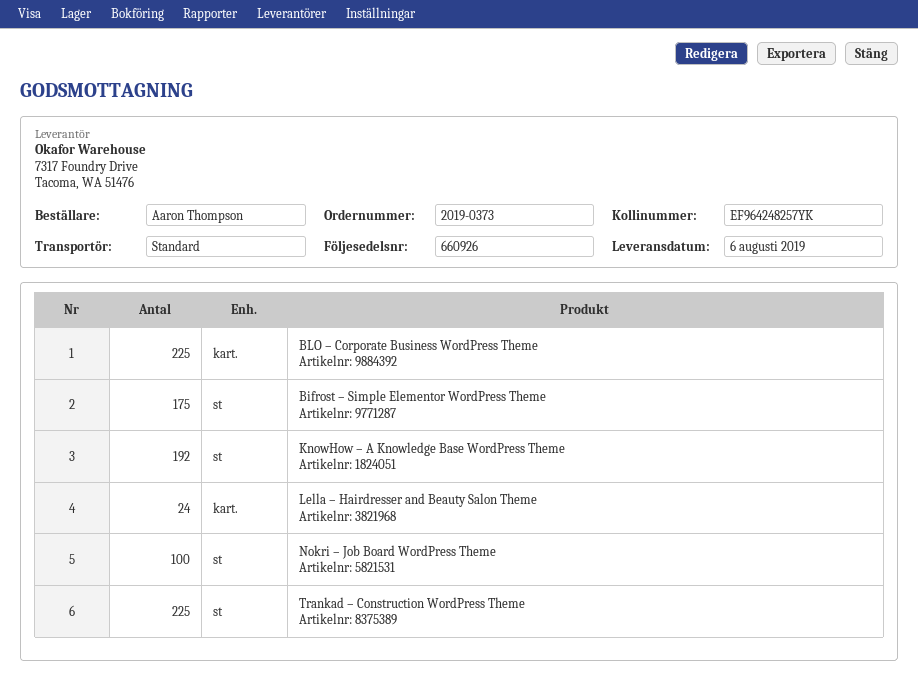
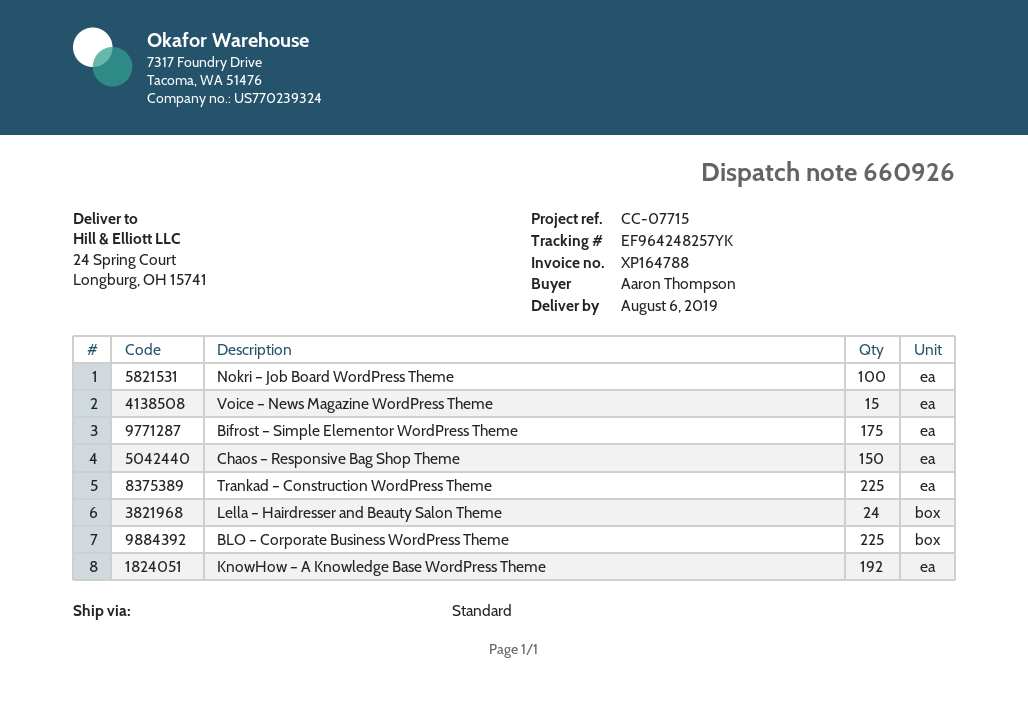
Voice – News Magazine WordPress Theme: none -> 15
Chaos – Responsive Bag Shop Theme: none -> 150

